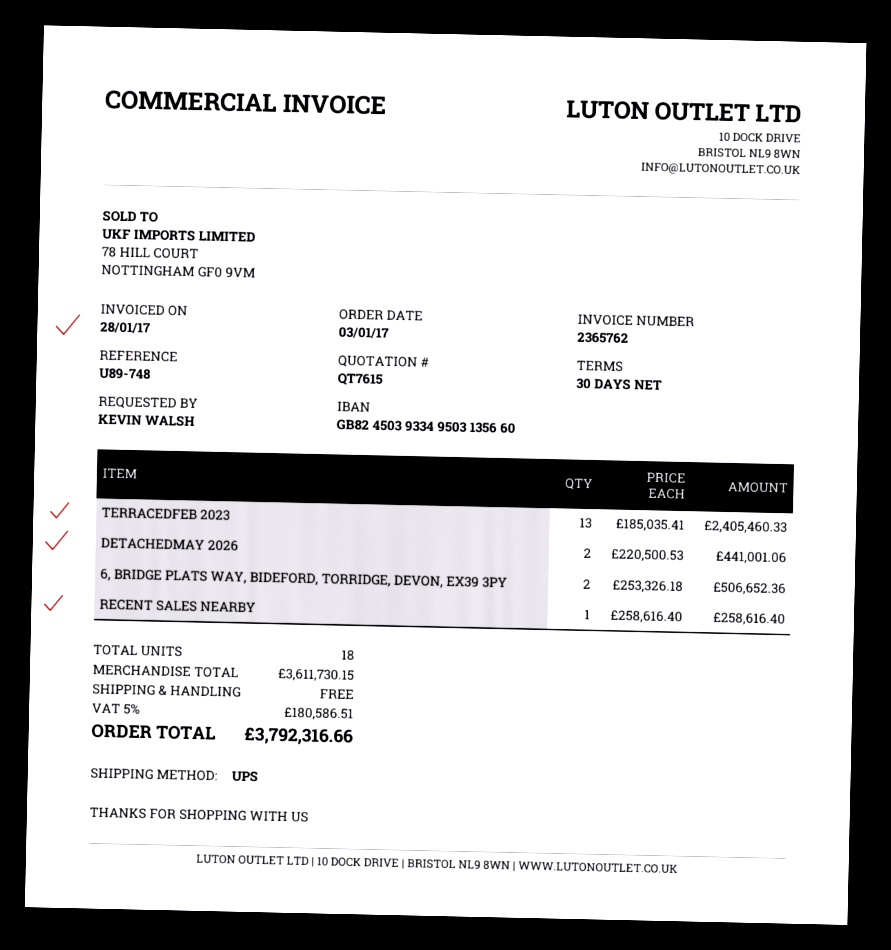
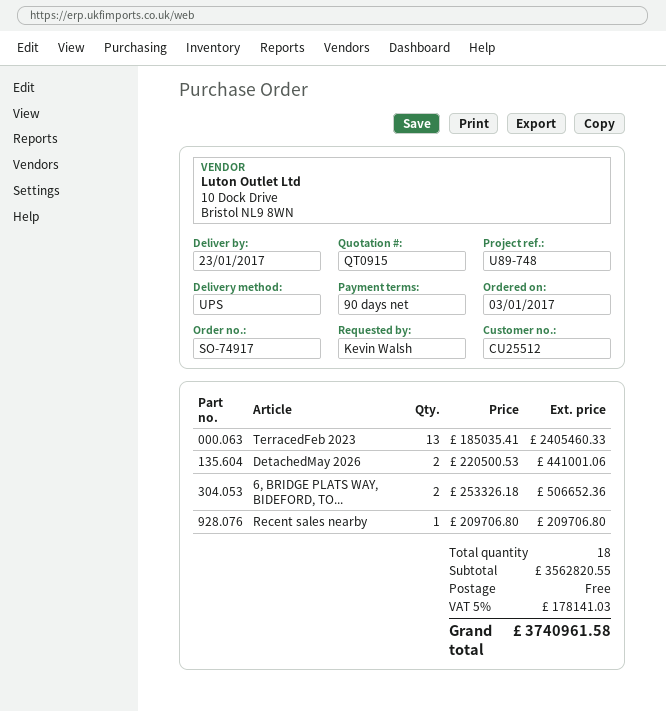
quote number: QT7615 -> QT0915
payment terms: 30 days -> 90 days
RECENT SALES NEARBY: 1 x 258616.40 = 258616.40 -> 1 x 209706.80 = 209706.80
subtotal: 3611730.15 -> 3562820.55
tax: 5% = 180586.51 -> 5% = 178141.03
total: 3792316.66 -> 3740961.58

